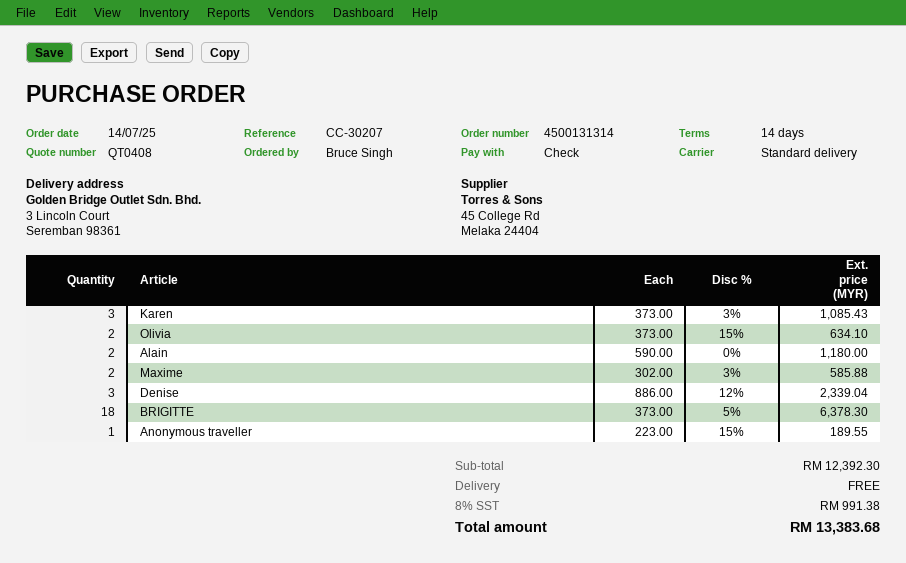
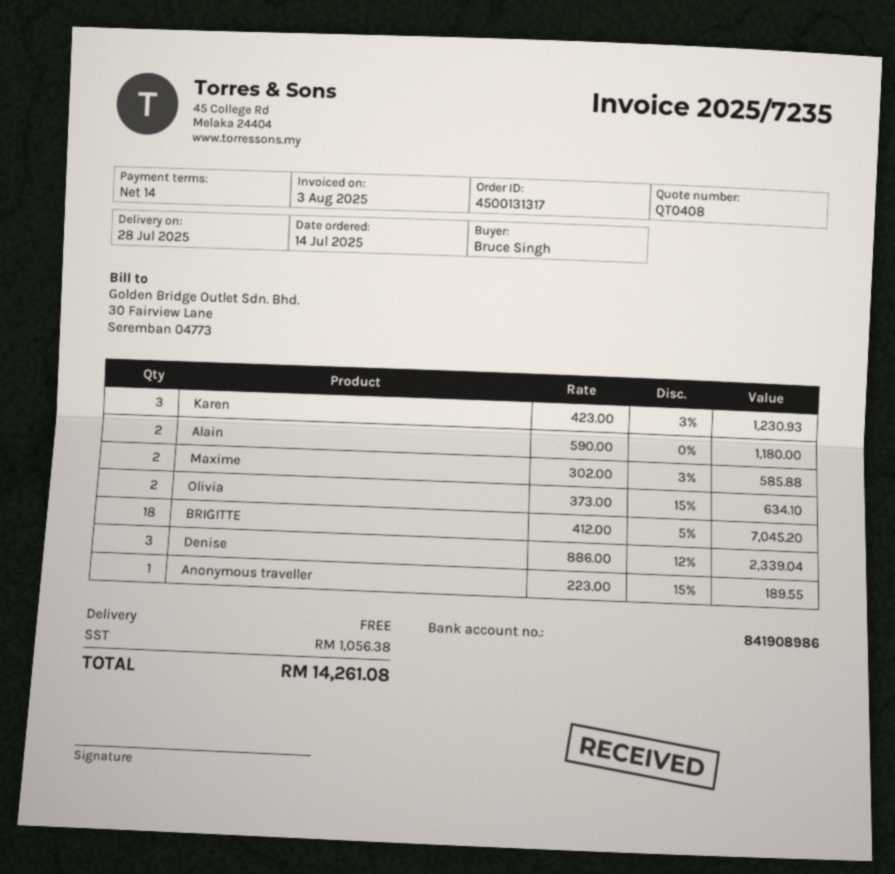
order number: 4500131314 -> 4500131317
Karen: 3 x 373.00 - 3% = 1085.43 -> 3 x 423.00 - 3% = 1230.93
BRIGITTE: 18 x 373.00 - 5% = 6378.30 -> 18 x 412.00 - 5% = 7045.20
tax: 991.38 -> 1056.38
total: 13383.68 -> 14261.08

